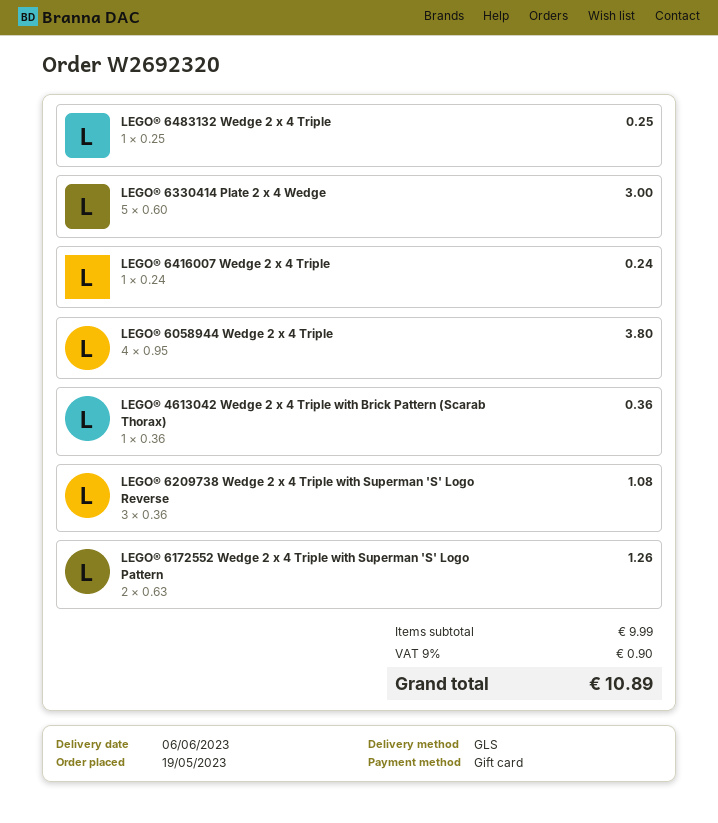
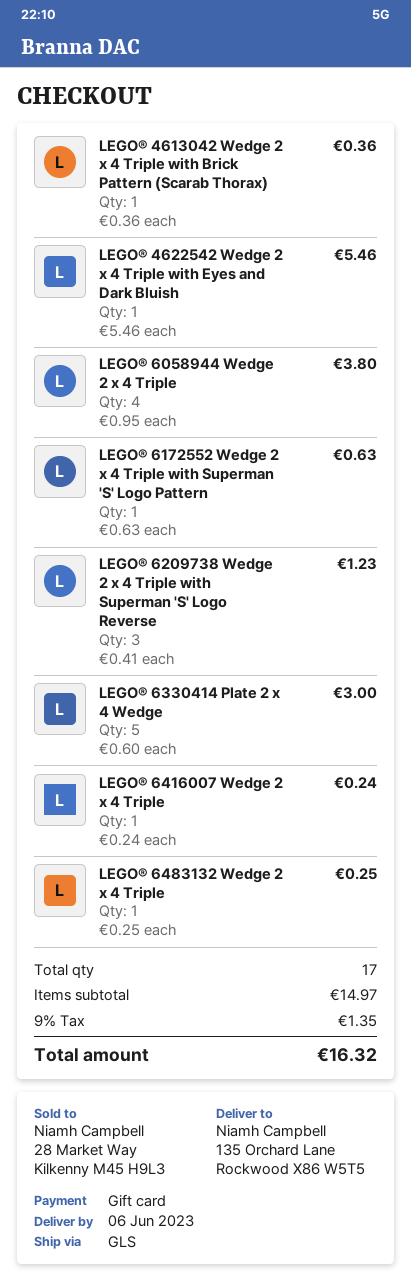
LEGO® 6209738 Wedge 2 x 4 Triple with Superman 'S' Logo Reverse: 3 x 0.36 = 1.08 -> 3 x 0.41 = 1.23
LEGO® 6172552 Wedge 2 x 4 Triple with Superman 'S' Logo Pattern: 2 x 0.63 = 1.26 -> 1 x 0.63 = 0.63
LEGO® 4622542 Wedge 2 x 4 Triple with Eyes and Dark Bluish: none -> 1 x 5.46 = 5.46
subtotal: 9.99 -> 14.97
tax: 9% = 0.90 -> 9% = 1.35
total: 10.89 -> 16.32

